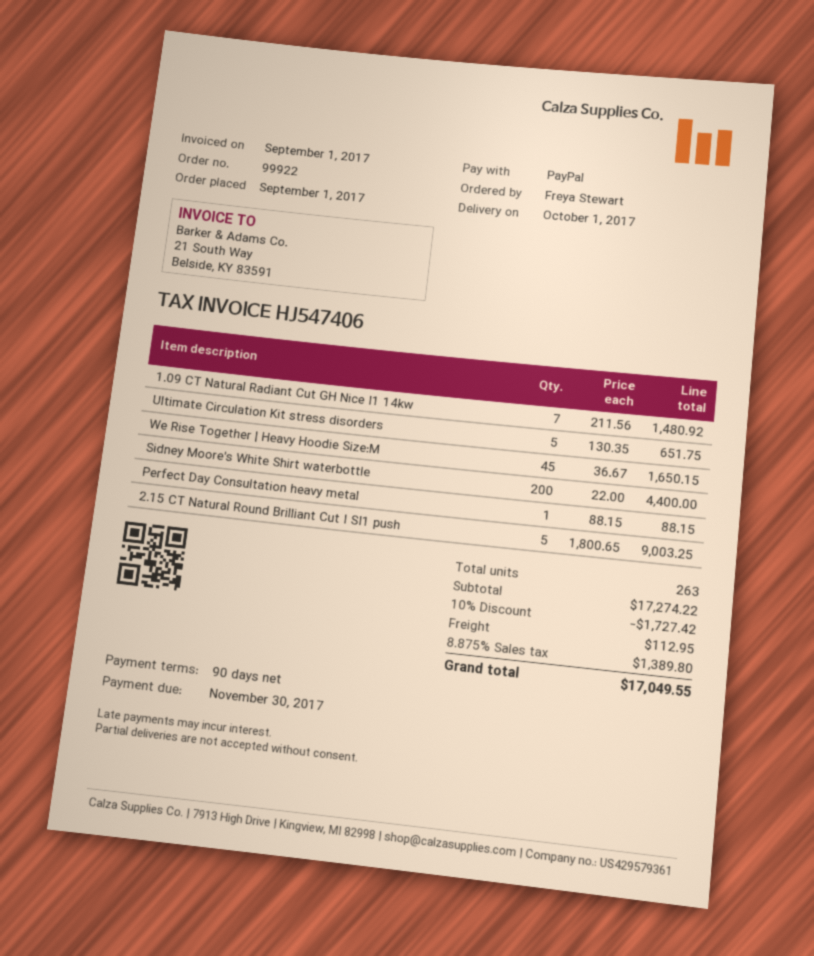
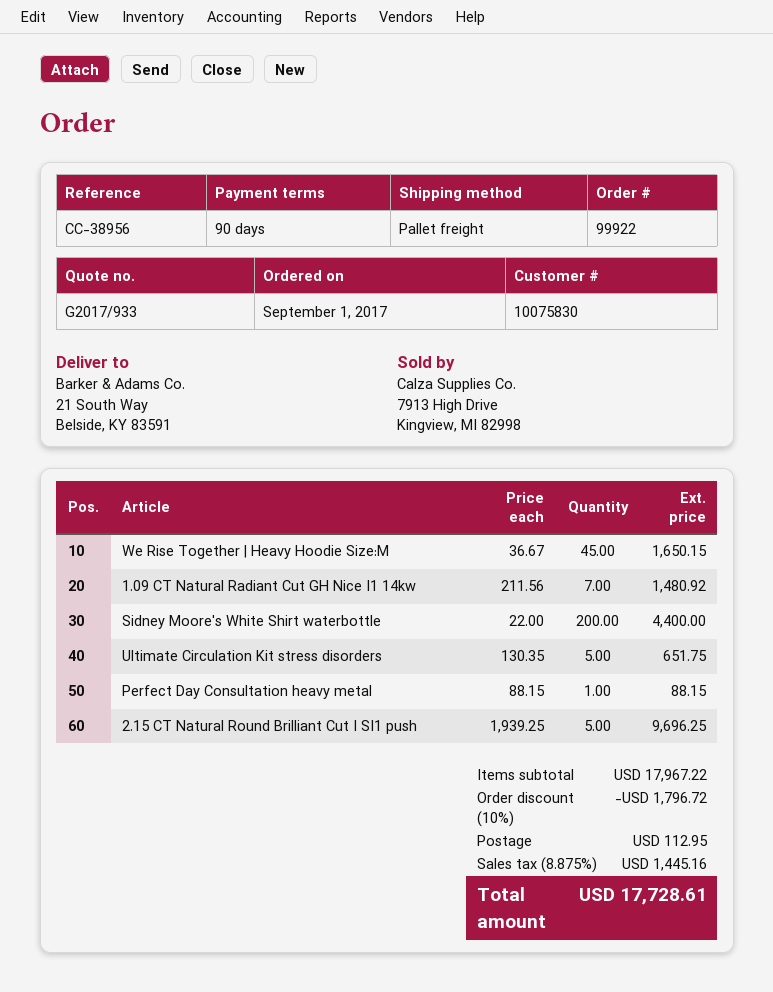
2.15 CT Natural Round Brilliant Cut I SI1 push: 5 x 1800.65 = 9003.25 -> 5 x 1939.25 = 9696.25
subtotal: 17274.22 -> 17967.22
discount: 10% = 1727.42 -> 10% = 1796.72
tax: 8.875% = 1389.80 -> 8.875% = 1445.16
total: 17049.55 -> 17728.61

